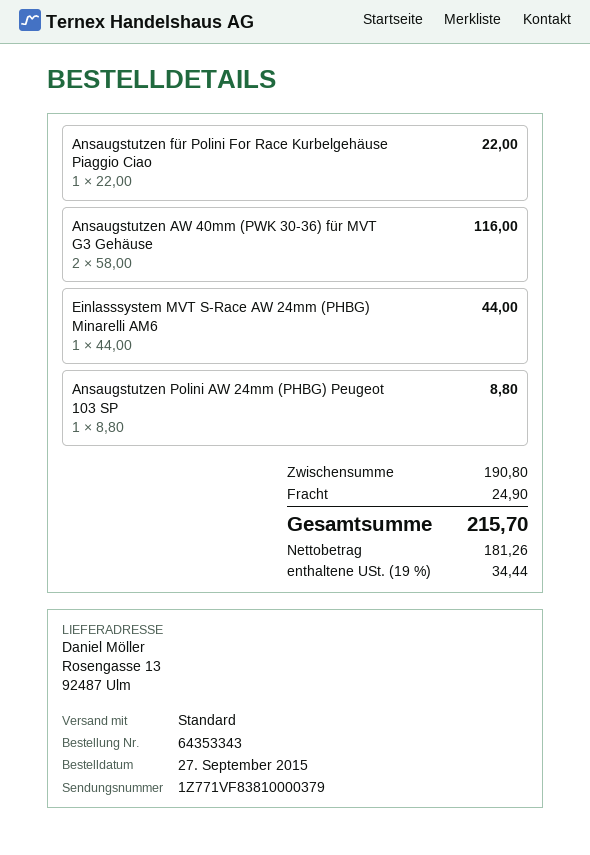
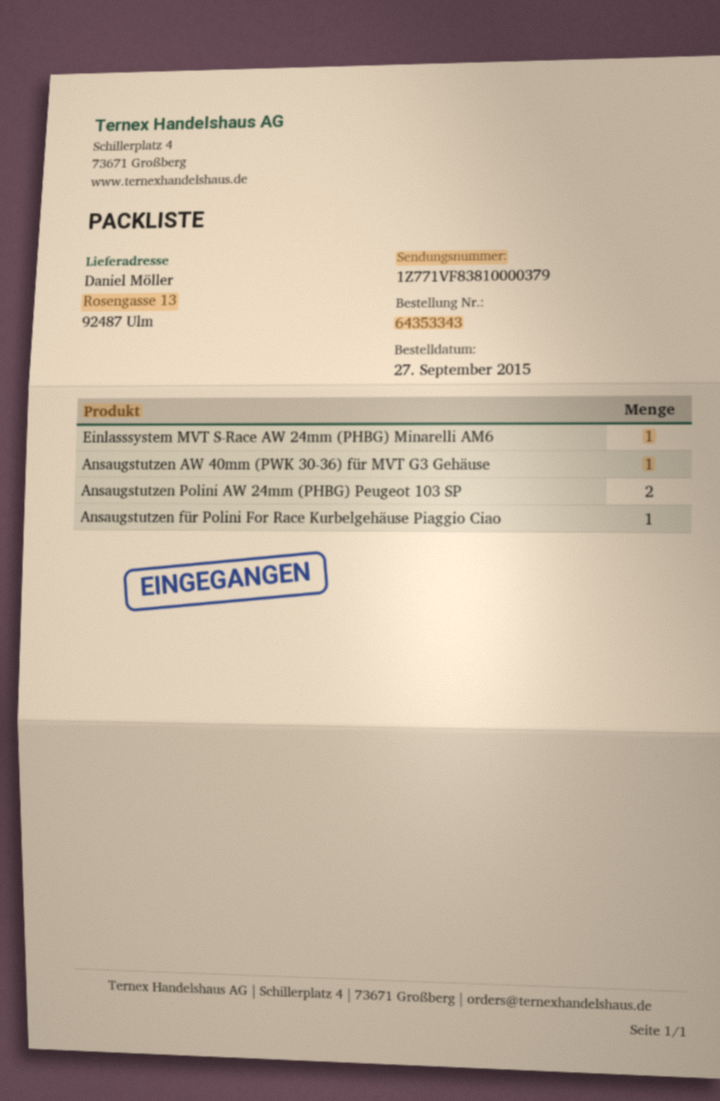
Ansaugstutzen AW 40mm (PWK 30-36) für MVT G3 Gehäuse: 2 -> 1
Ansaugstutzen Polini AW 24mm (PHBG) Peugeot 103 SP: 1 -> 2

